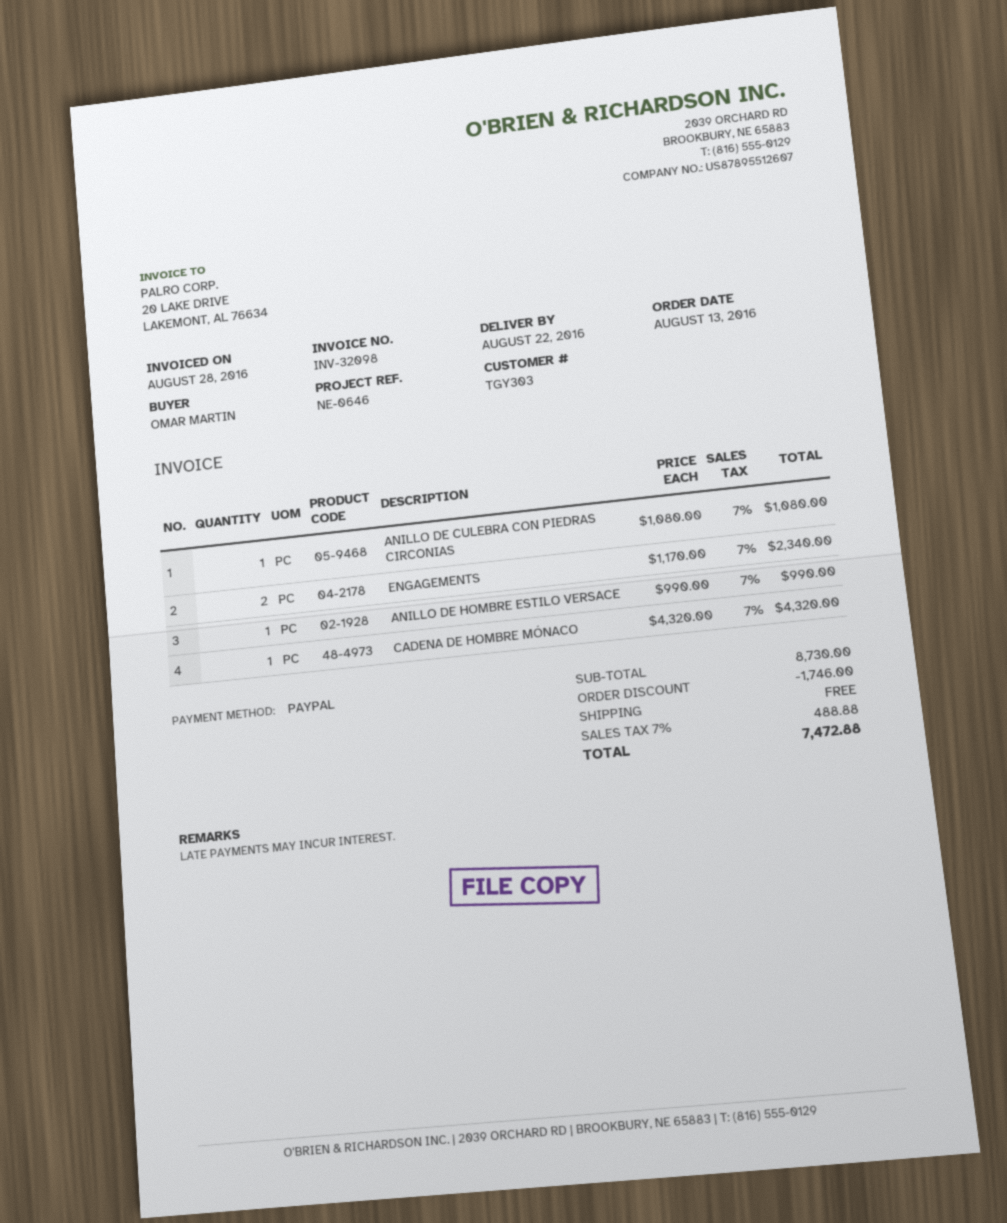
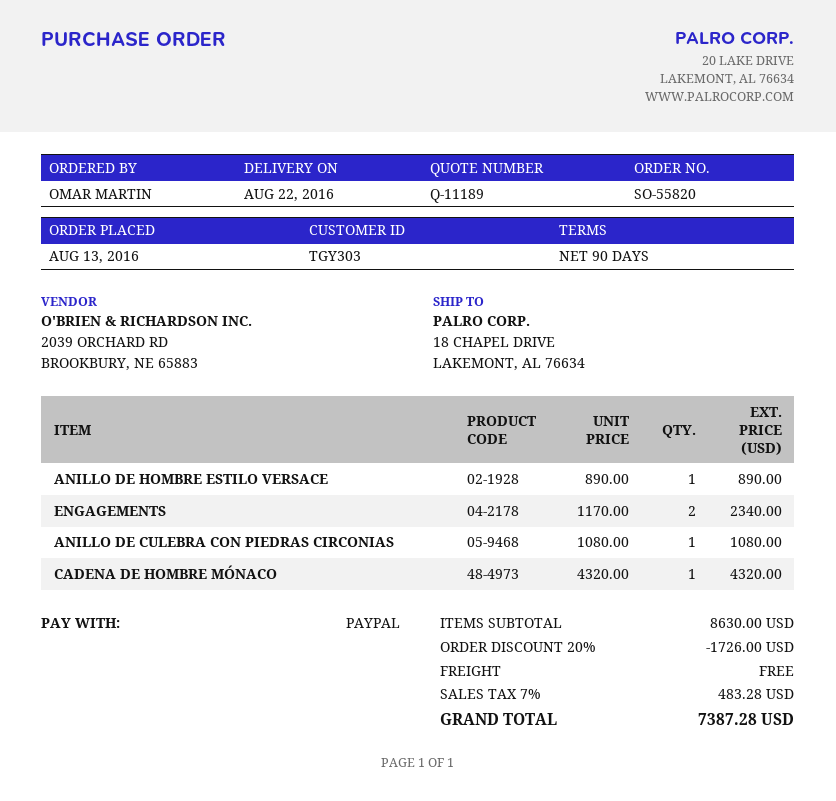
ANILLO DE HOMBRE ESTILO VERSACE: 1 x 990.00 = 990.00 -> 1 x 890.00 = 890.00
subtotal: 8730.00 -> 8630.00
discount: 1746.00 -> 1726.00
tax: 7% = 488.88 -> 7% = 483.28
total: 7472.88 -> 7387.28

